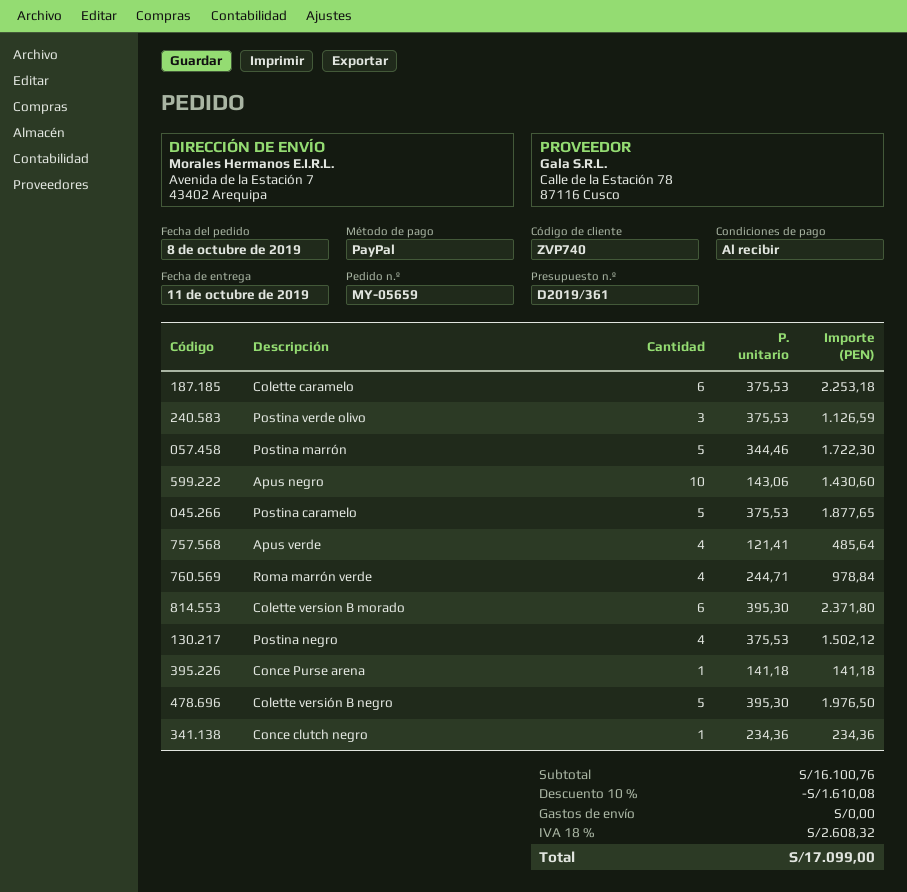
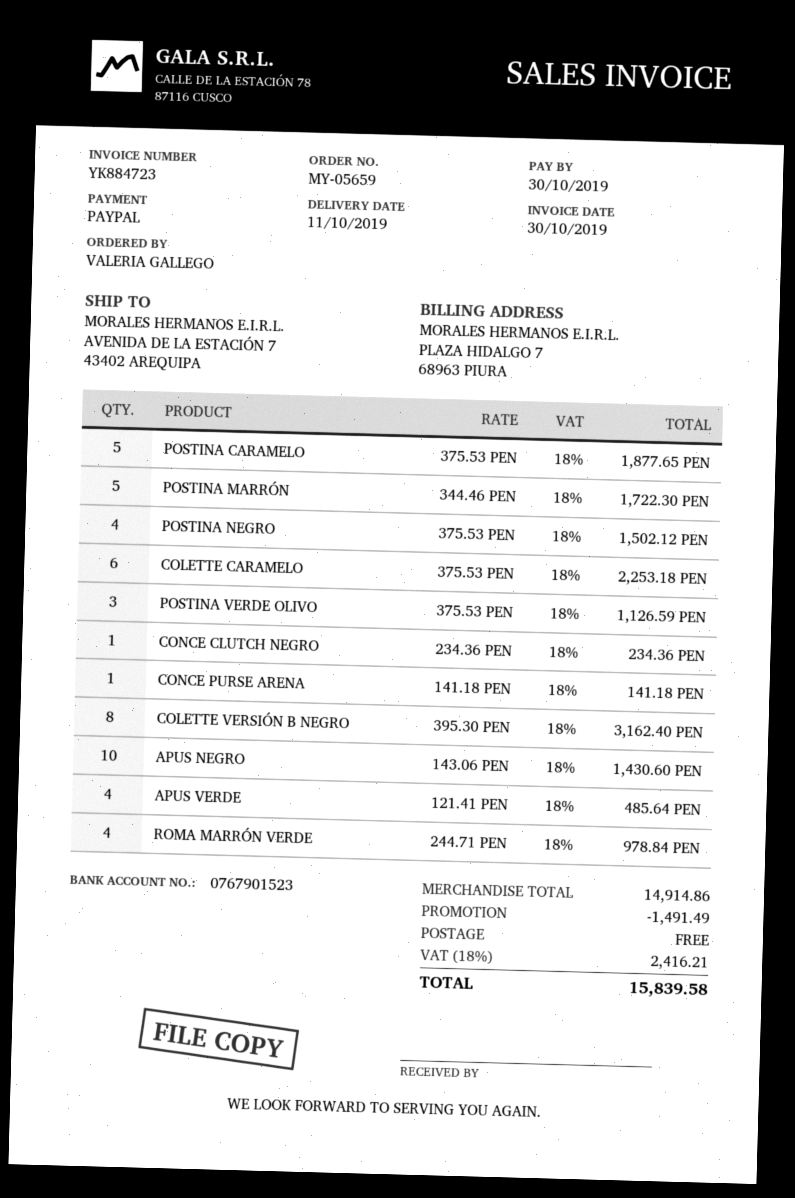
Colette version B morado: 6 x 395.30 = 2371.80 -> none
Colette versión B negro: 5 x 395.30 = 1976.50 -> 8 x 395.30 = 3162.40
subtotal: 16100.76 -> 14914.86
discount: 1610.08 -> 1491.49
tax: 18% = 2608.32 -> 18% = 2416.21
total: 17099.00 -> 15839.58

